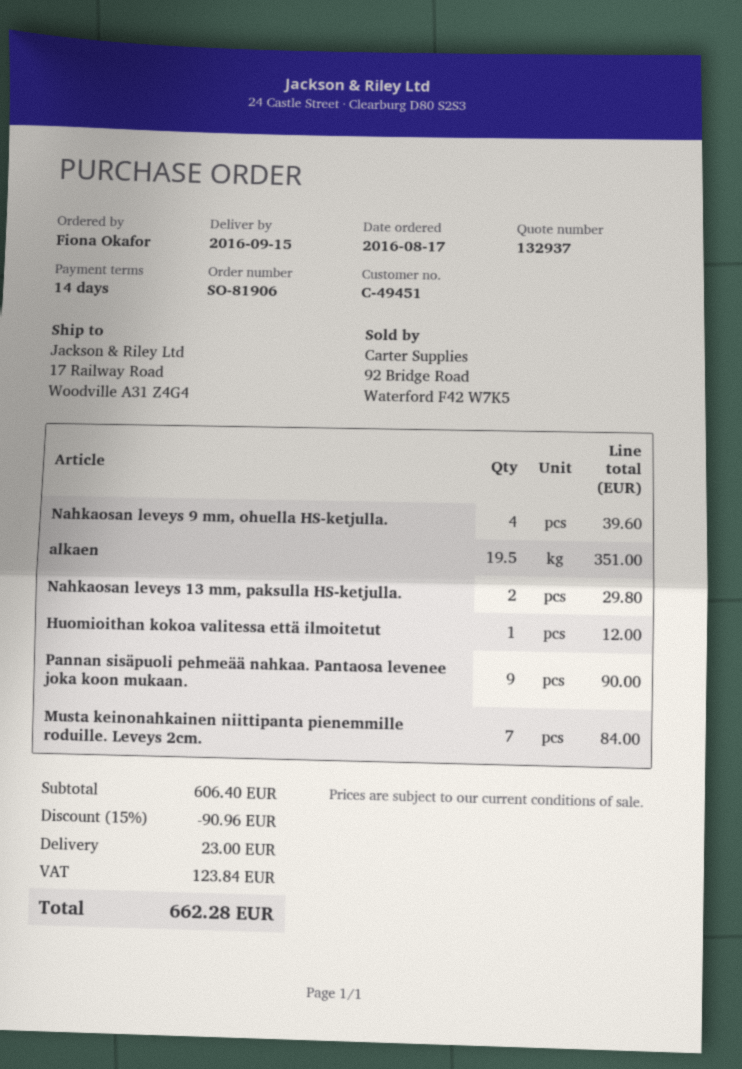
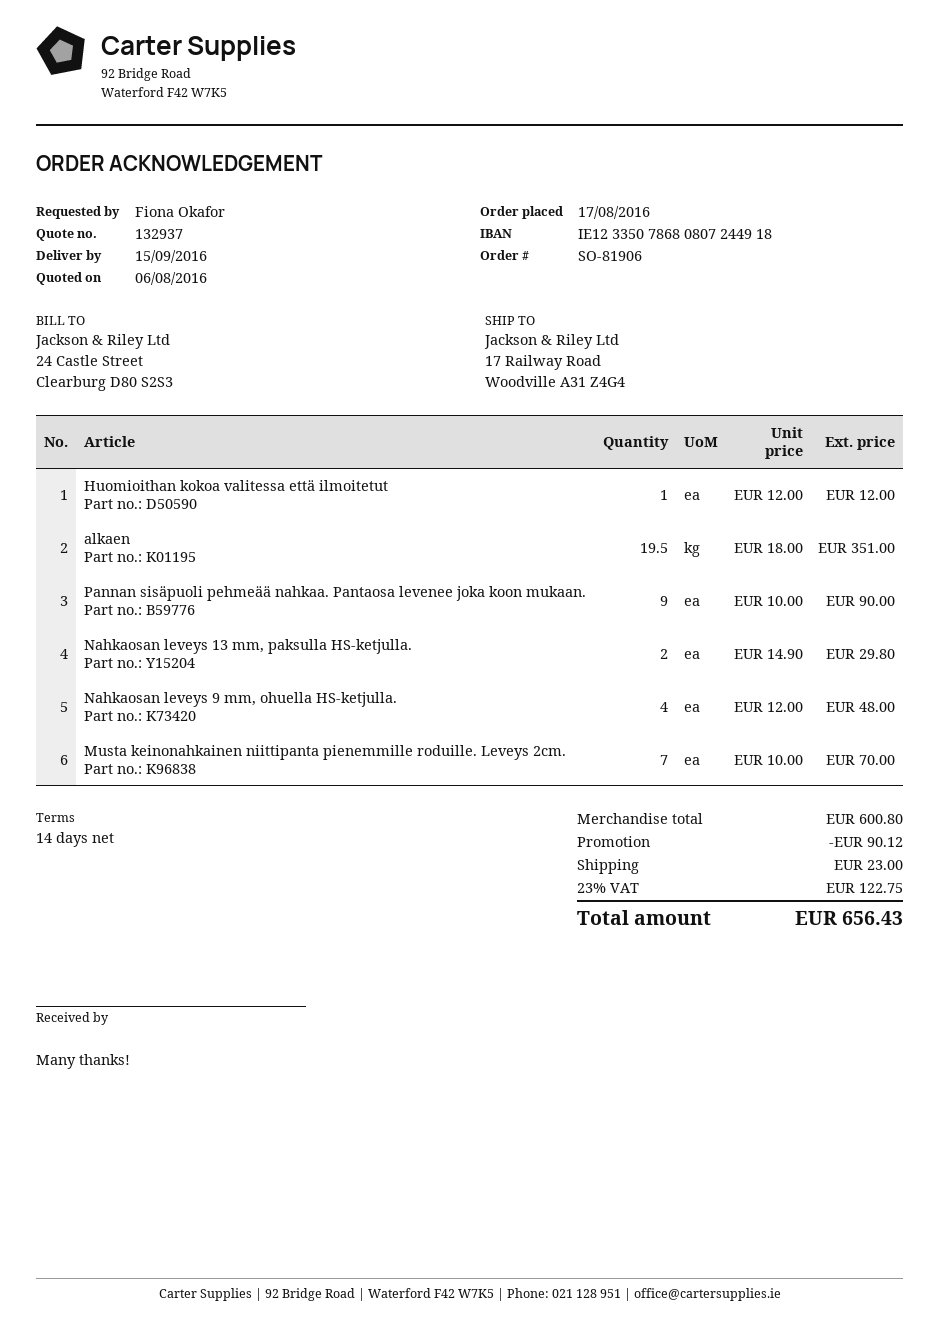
Nahkaosan leveys 9 mm, ohuella HS-ketjulla.: 4 for 39.60 -> 4 for 48.00
Musta keinonahkainen niittipanta pienemmille roduille. Leveys 2cm.: 7 for 84.00 -> 7 for 70.00
subtotal: 606.40 -> 600.80
discount: 90.96 -> 90.12
tax: 123.84 -> 122.75
total: 662.28 -> 656.43

